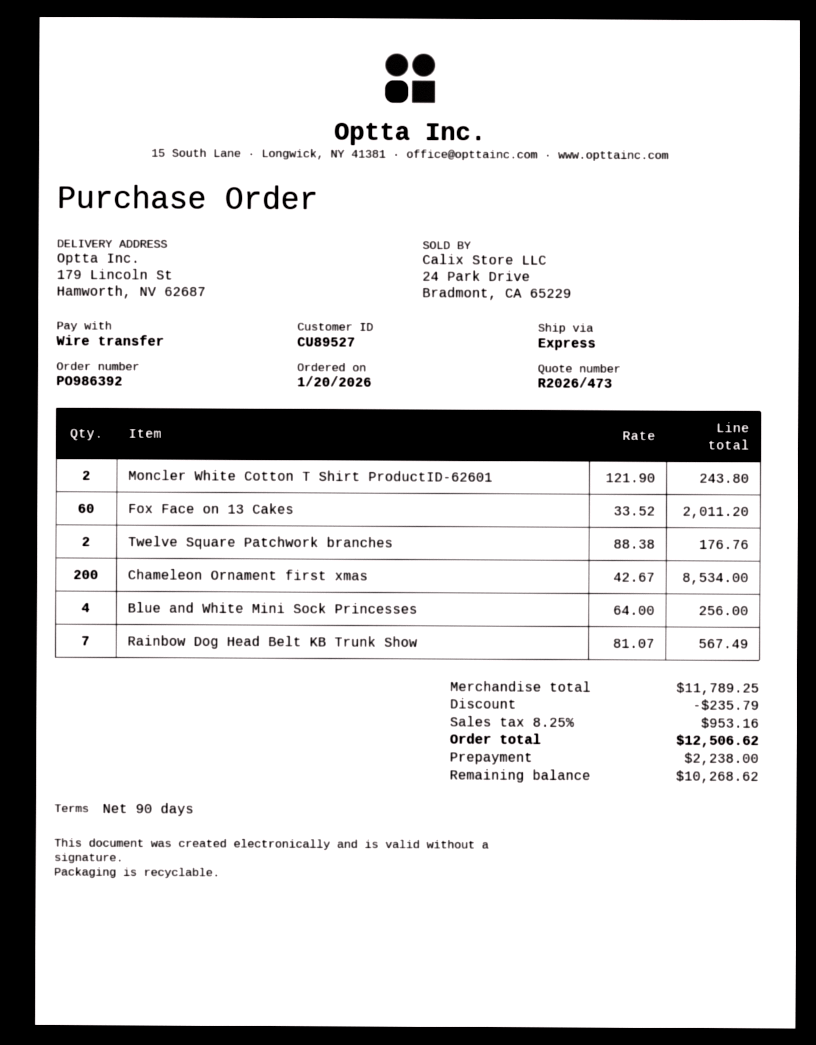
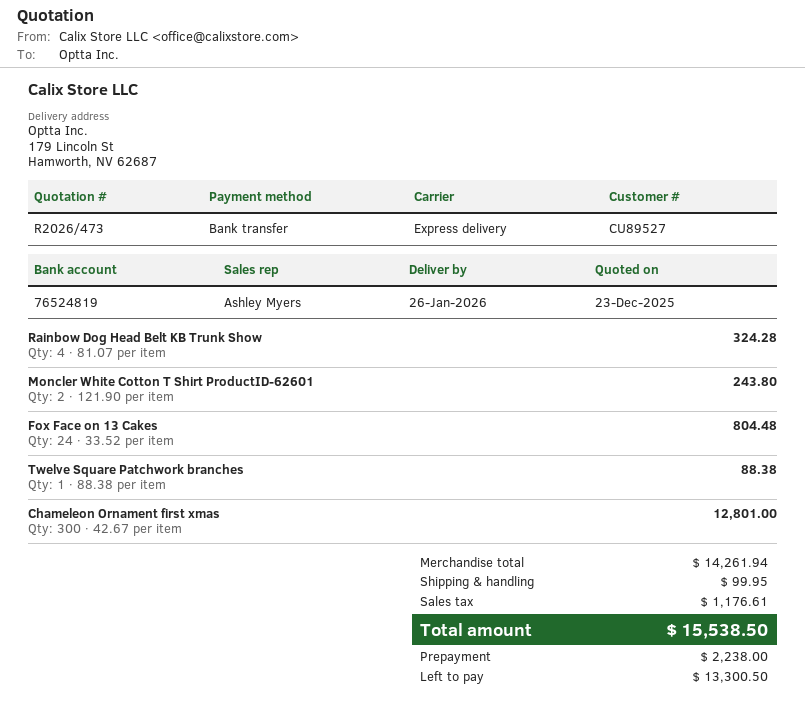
Fox Face on 13 Cakes: 60 x 33.52 = 2011.20 -> 24 x 33.52 = 804.48
Twelve Square Patchwork branches: 2 x 88.38 = 176.76 -> 1 x 88.38 = 88.38
Chameleon Ornament first xmas: 200 x 42.67 = 8534.00 -> 300 x 42.67 = 12801.00
Blue and White Mini Sock Princesses: 4 x 64.00 = 256.00 -> none
Rainbow Dog Head Belt KB Trunk Show: 7 x 81.07 = 567.49 -> 4 x 81.07 = 324.28
subtotal: 11789.25 -> 14261.94
discount: 235.79 -> none
shipping: none -> 99.95
tax: 953.16 -> 1176.61
total: 12506.62 -> 15538.50
balance: 10268.62 -> 13300.50

